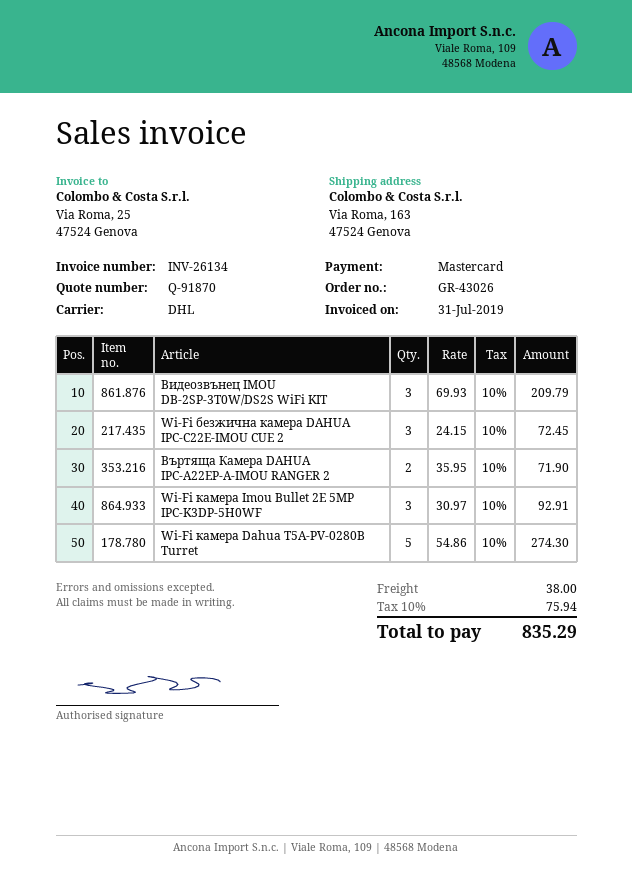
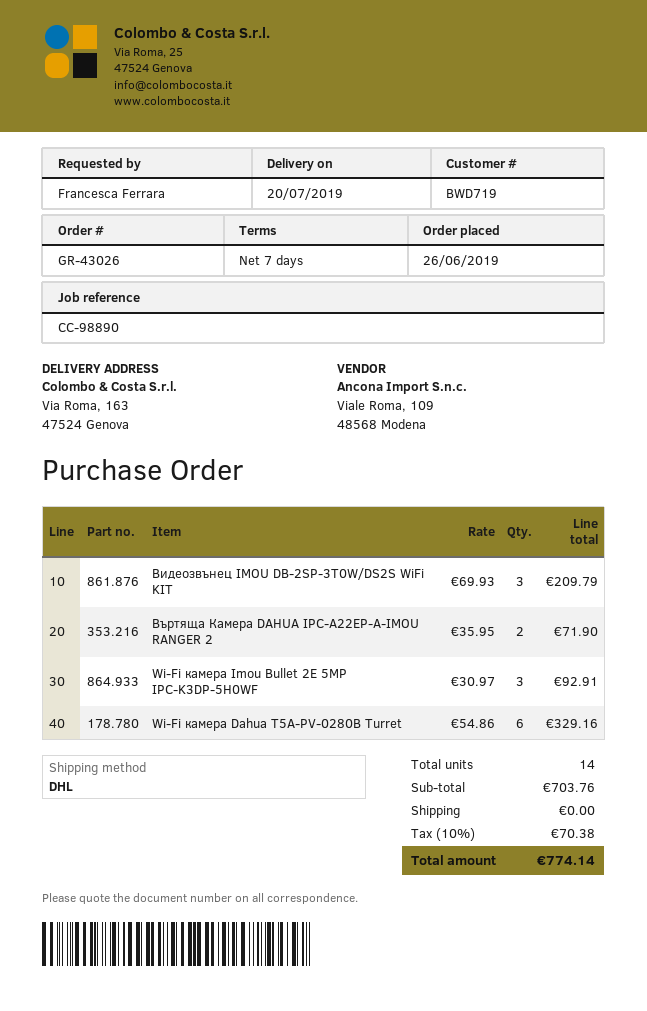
Wi-Fi безжична камера DAHUA IPC-C22E-IMOU CUE 2: 3 x 24.15 = 72.45 -> none
Wi-Fi камера Dahua T5A-PV-0280B Turret: 5 x 54.86 = 274.30 -> 6 x 54.86 = 329.16
shipping: 38.00 -> 0.00
tax: 10% = 75.94 -> 10% = 70.38
total: 835.29 -> 774.14

